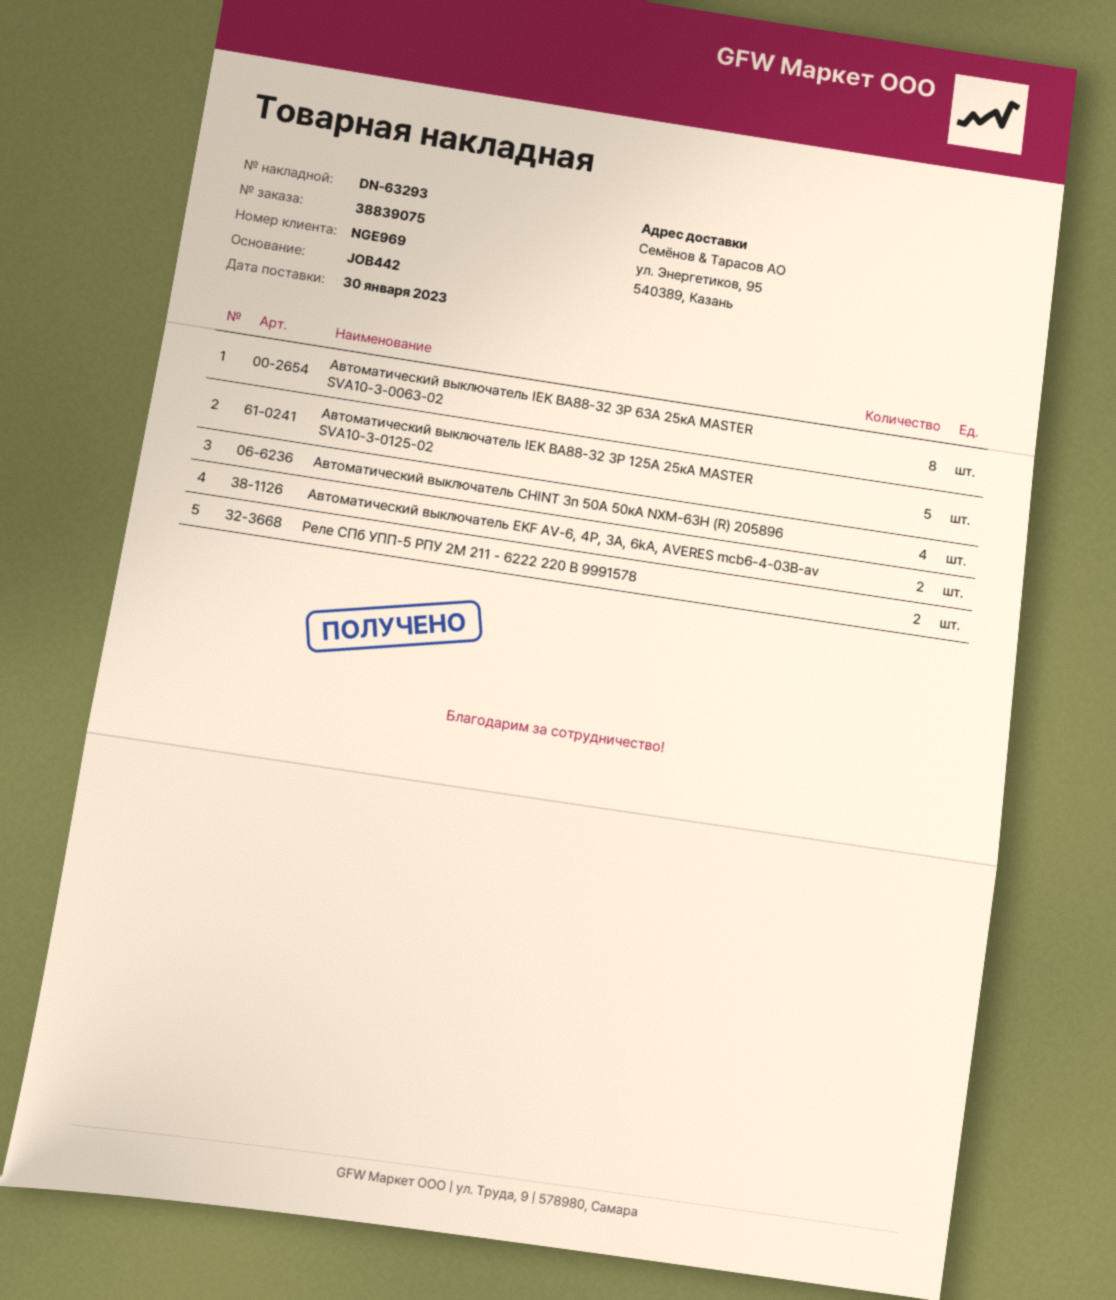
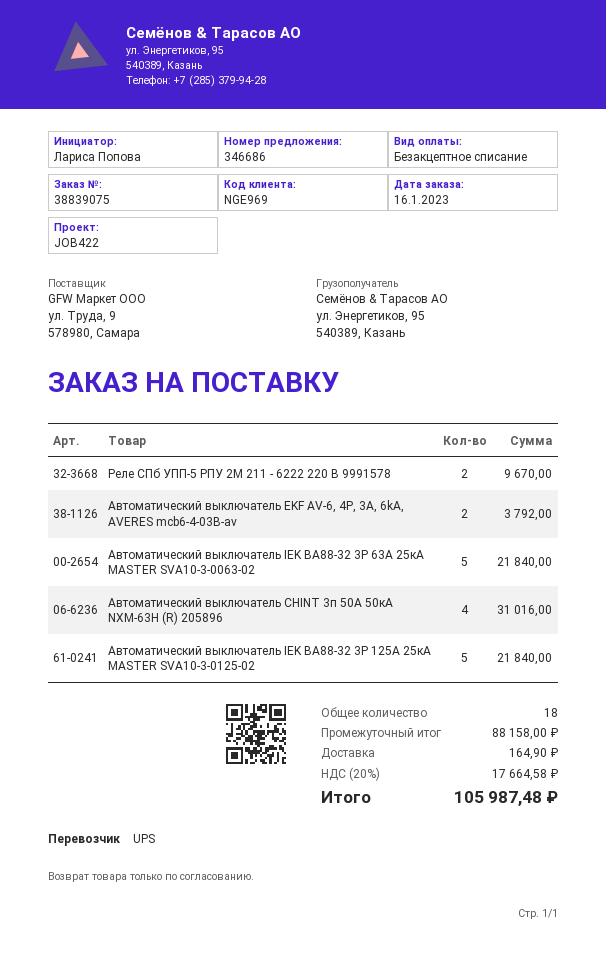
reference: JOB442 -> JOB422
Автоматический выключатель IEK ВА88-32 3Р 63А 25кА MASTER SVA10-3-0063-02: 8 -> 5

